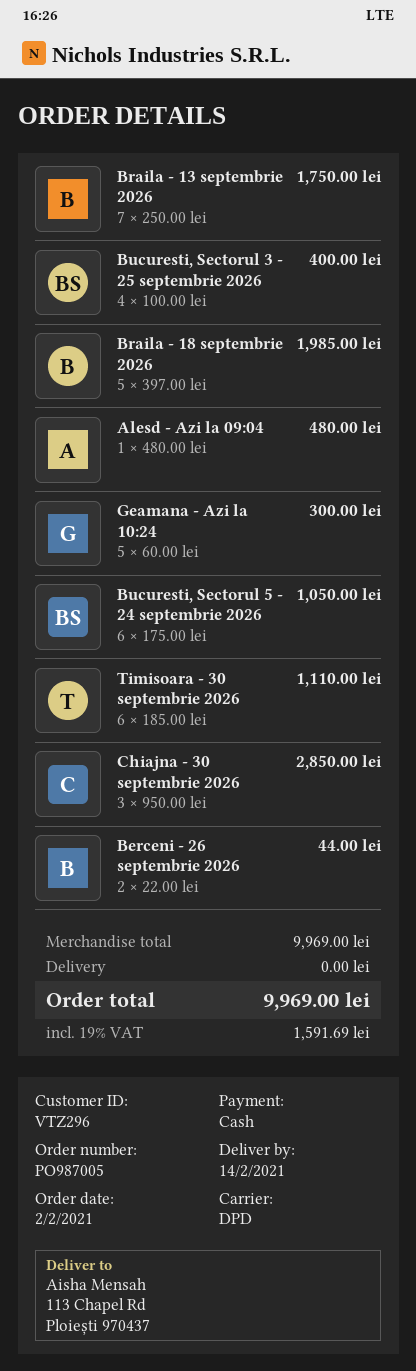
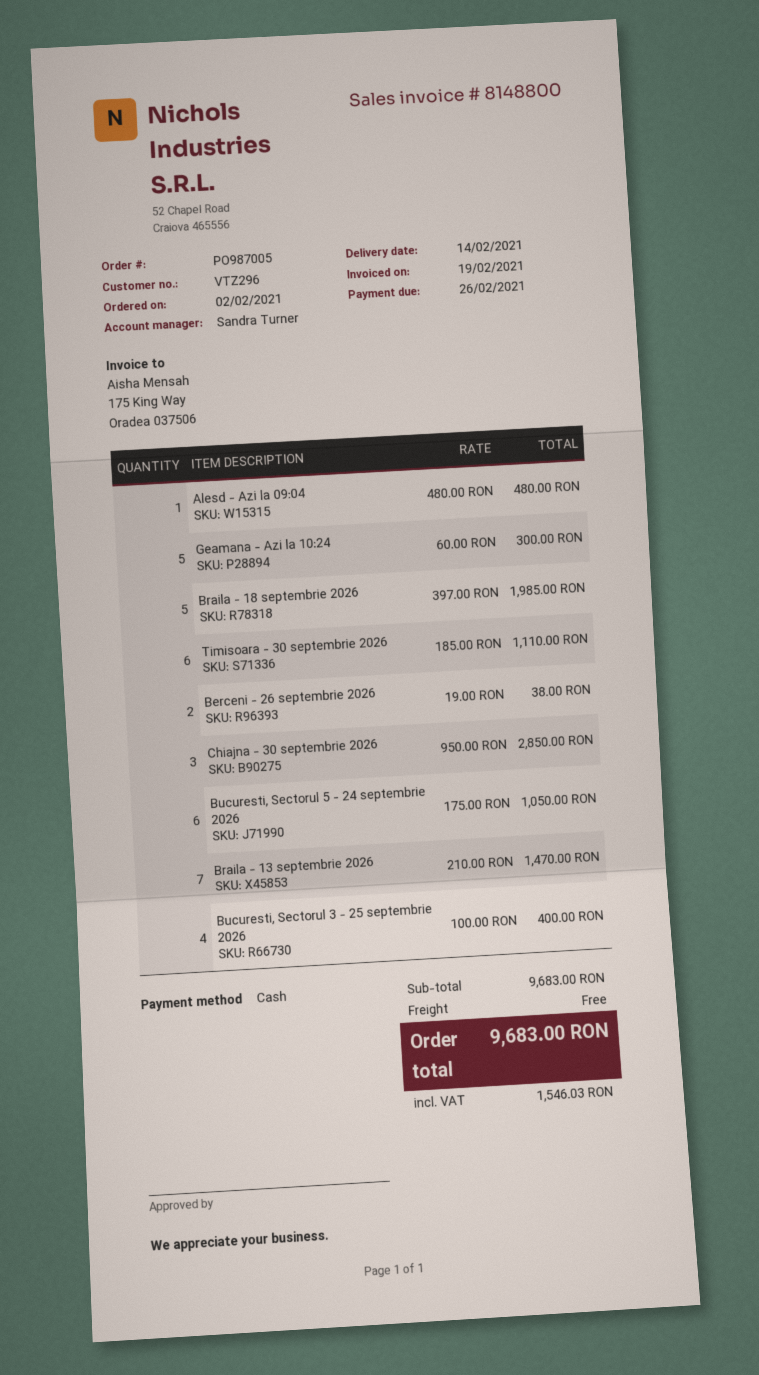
Braila - 13 septembrie 2026: 7 x 250.00 = 1750.00 -> 7 x 210.00 = 1470.00
Berceni - 26 septembrie 2026: 2 x 22.00 = 44.00 -> 2 x 19.00 = 38.00
subtotal: 9969.00 -> 9683.00
tax: 1591.69 -> 1546.03
total: 9969.00 -> 9683.00

